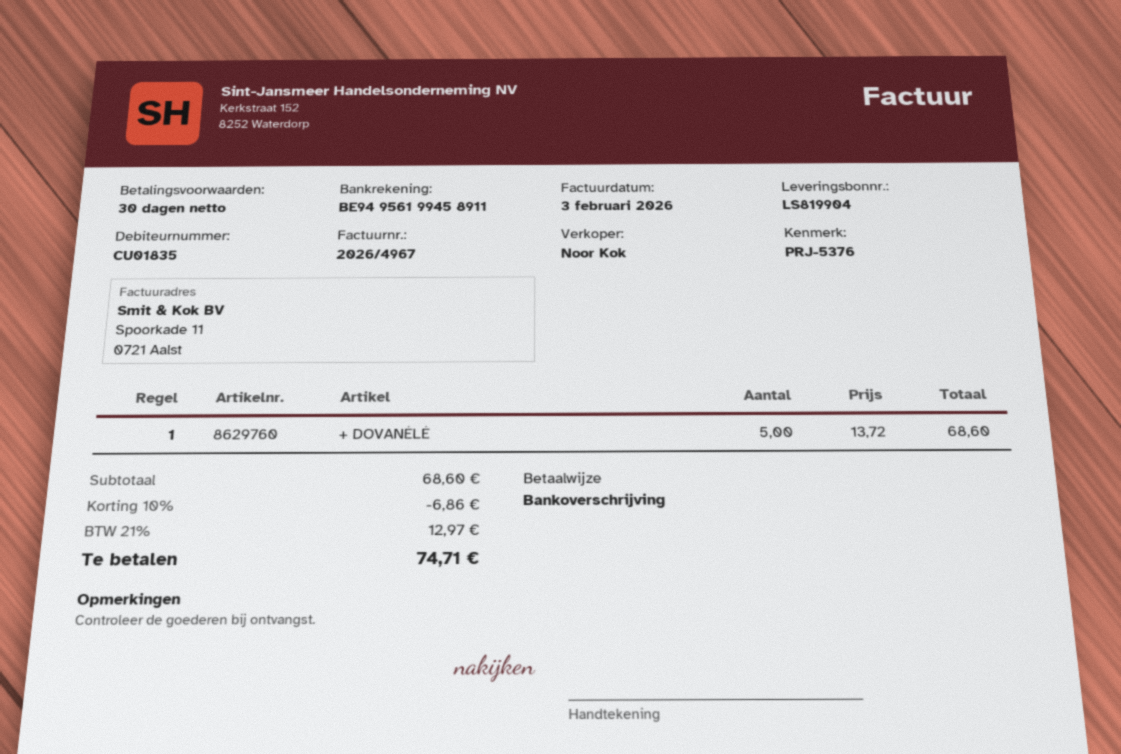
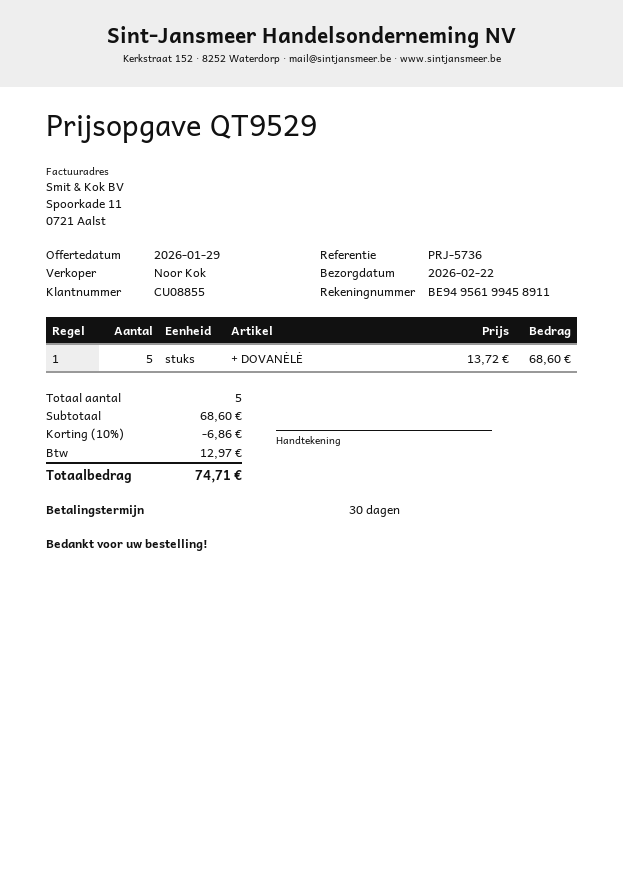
customer number: CU01835 -> CU08855
reference: PRJ-5376 -> PRJ-5736

